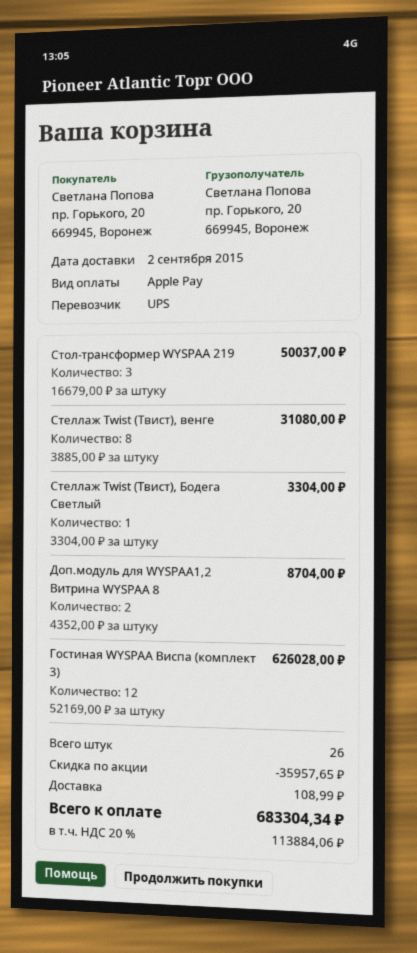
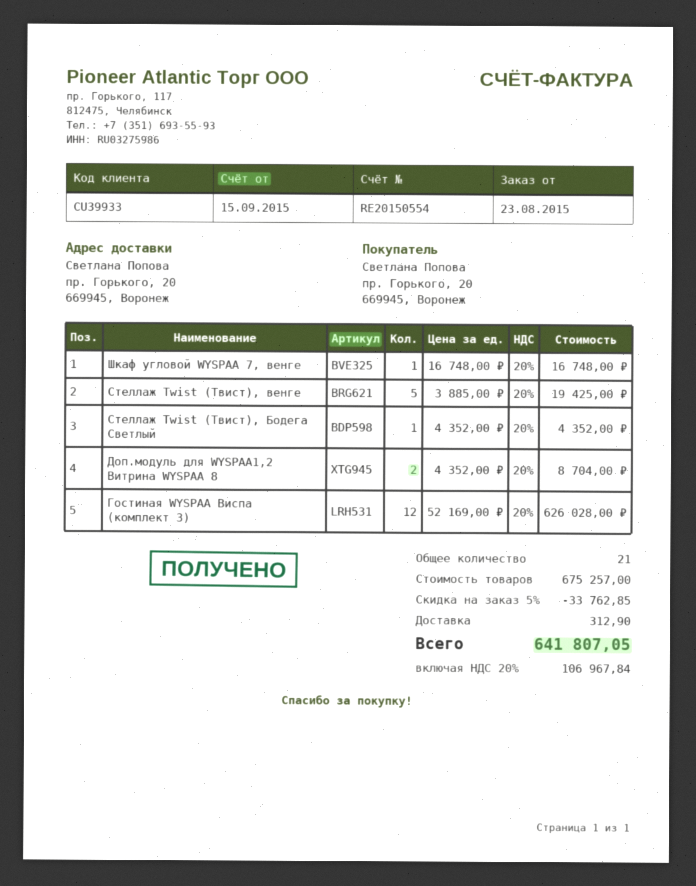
Стол-трансформер WYSPAA 219: 3 x 16679.00 = 50037.00 -> none
Стеллаж Twist (Твист), венге: 8 x 3885.00 = 31080.00 -> 5 x 3885.00 = 19425.00
Стеллаж Twist (Твист), Бодега Светлый: 1 x 3304.00 = 3304.00 -> 1 x 4352.00 = 4352.00
Шкаф угловой WYSPAA 7, венге: none -> 1 x 16748.00 = 16748.00
total quantity: 26 -> 21
discount: 35957.65 -> 33762.85
shipping: 108.99 -> 312.90
tax: 20% = 113884.06 -> 20% = 106967.84
total: 683304.34 -> 641807.05

